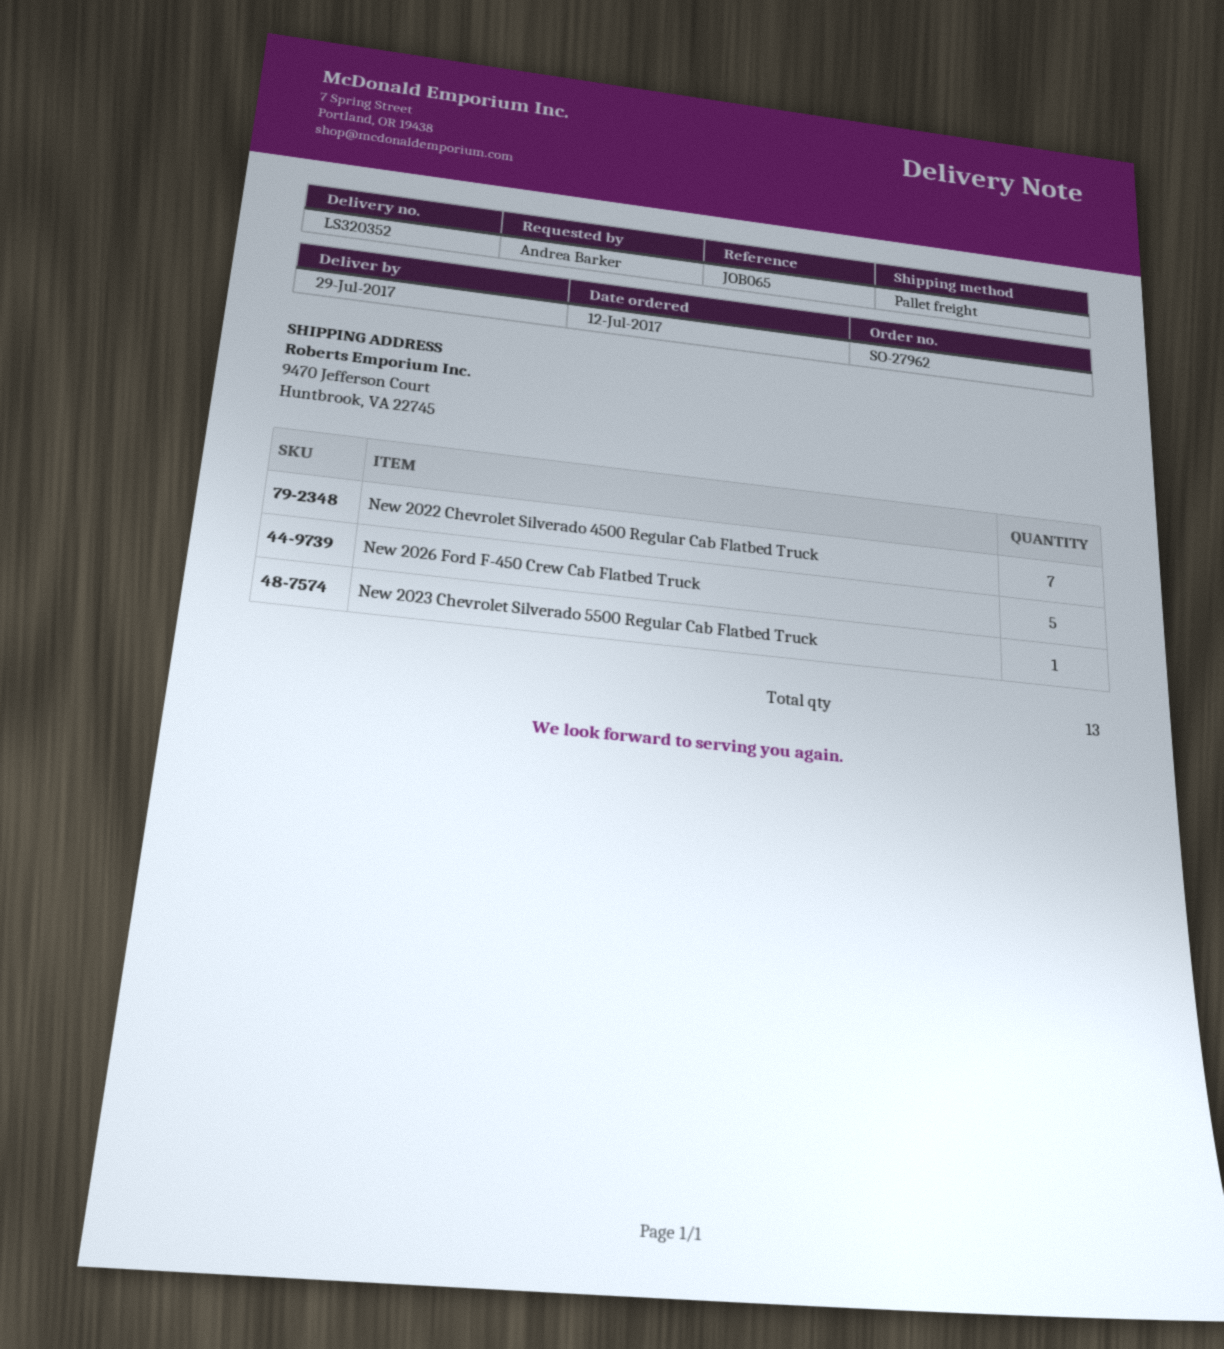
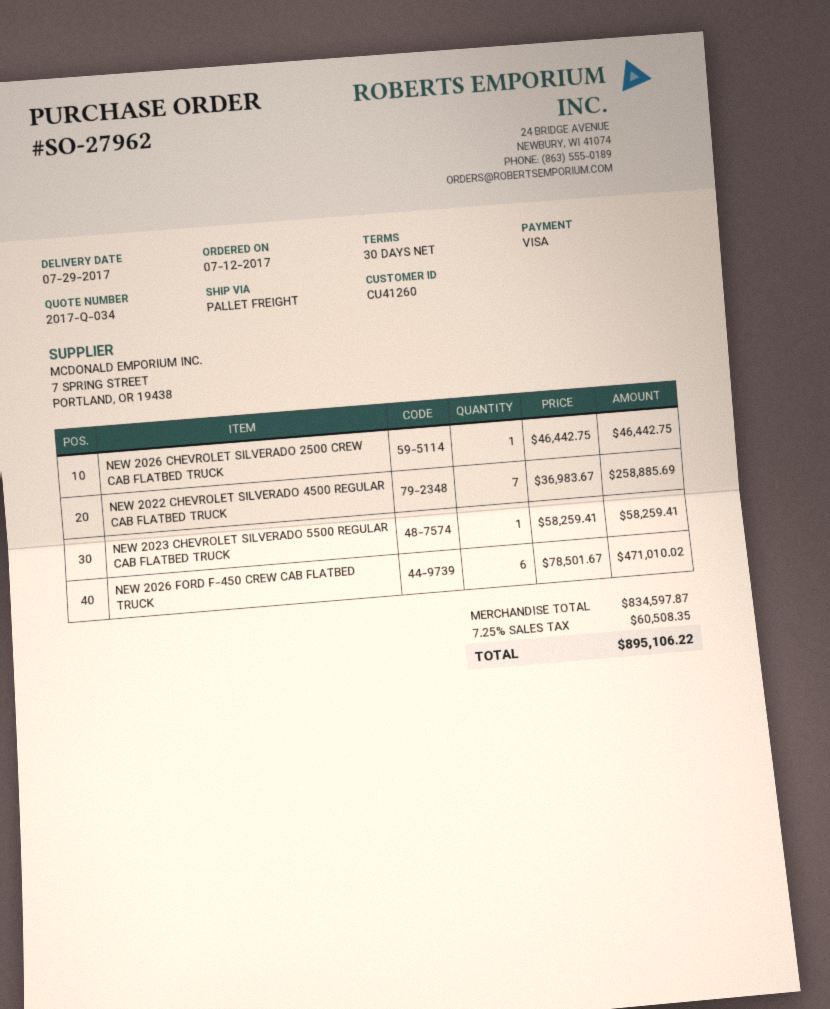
New 2026 Ford F-450 Crew Cab Flatbed Truck: 5 -> 6
NEW 2026 CHEVROLET SILVERADO 2500 CREW CAB FLATBED TRUCK: none -> 1

